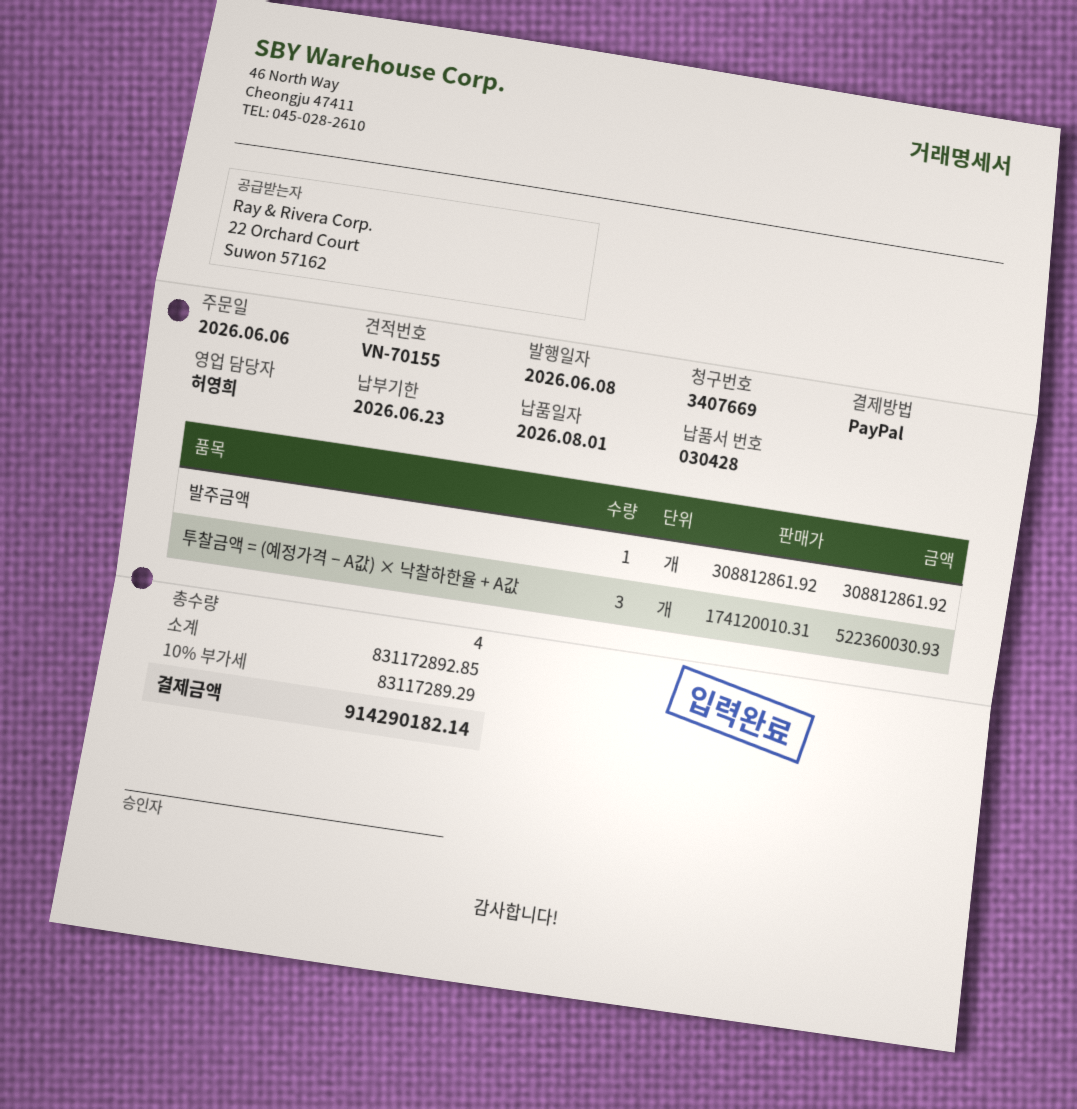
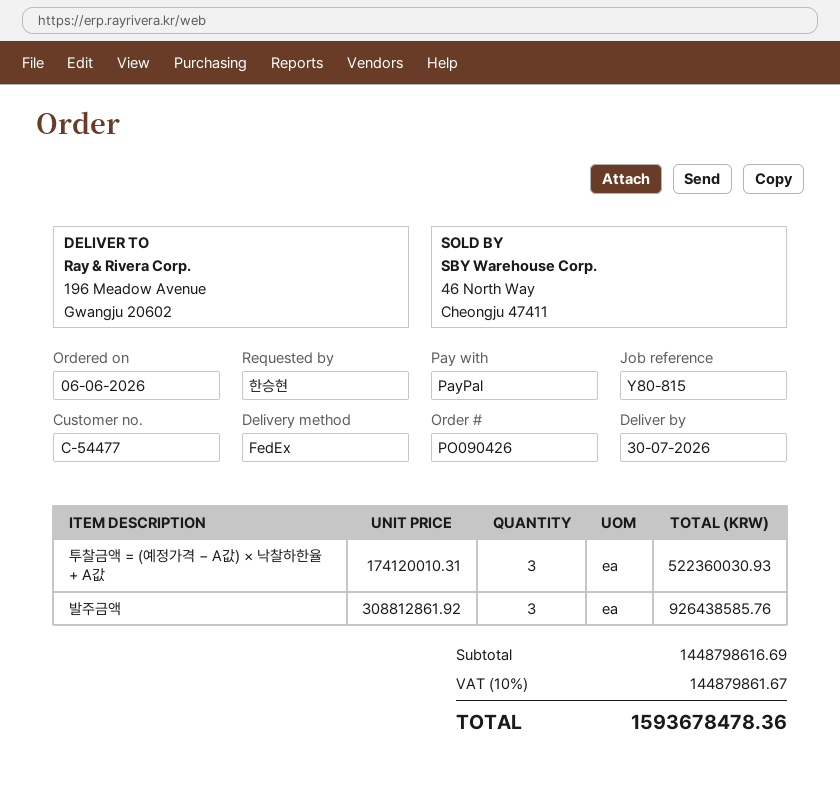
delivery date: 2026-08-01 -> 2026-07-30
발주금액: 1 x 308812861.92 = 308812861.92 -> 3 x 308812861.92 = 926438585.76
subtotal: 831172892.85 -> 1448798616.69
tax: 10% = 83117289.29 -> 10% = 144879861.67
total: 914290182.14 -> 1593678478.36

